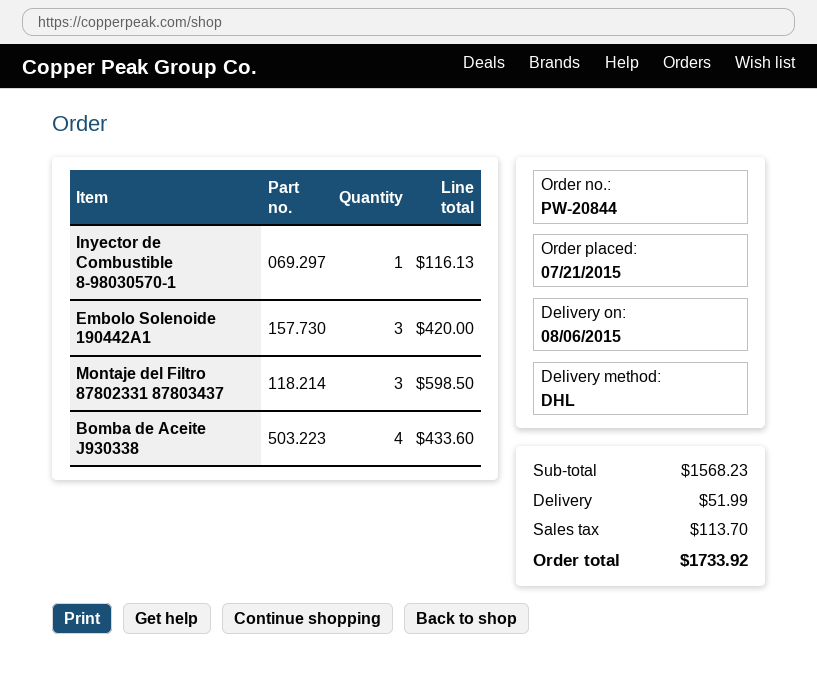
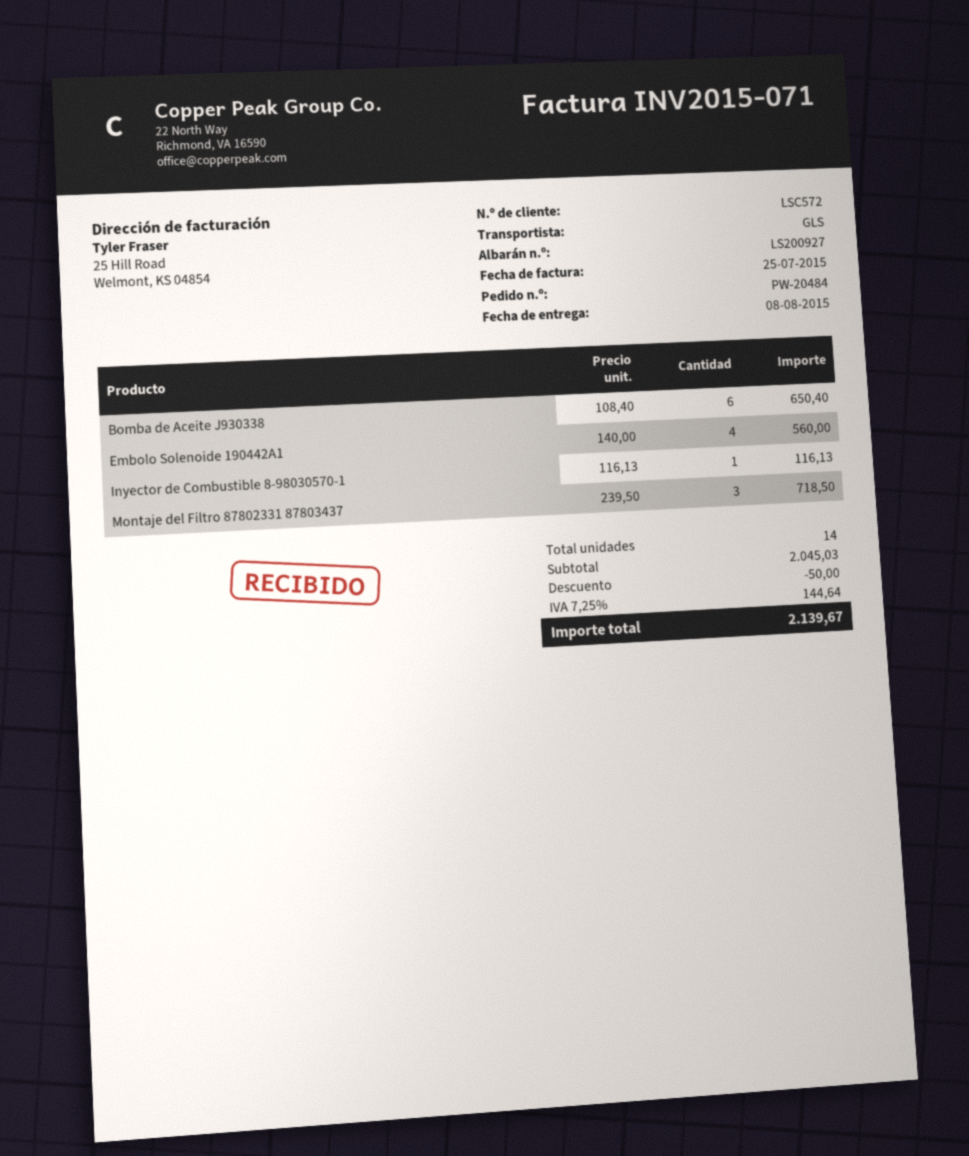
order number: PW-20844 -> PW-20484
delivery date: 2015-08-06 -> 2015-08-08
shipping method: DHL -> GLS
Embolo Solenoide 190442A1: 3 for 420.00 -> 4 for 560.00
Montaje del Filtro 87802331 87803437: 3 for 598.50 -> 3 for 718.50
Bomba de Aceite J930338: 4 for 433.60 -> 6 for 650.40
subtotal: 1568.23 -> 2045.03
discount: none -> 50.00
shipping: 51.99 -> none
tax: 113.70 -> 144.64
total: 1733.92 -> 2139.67

